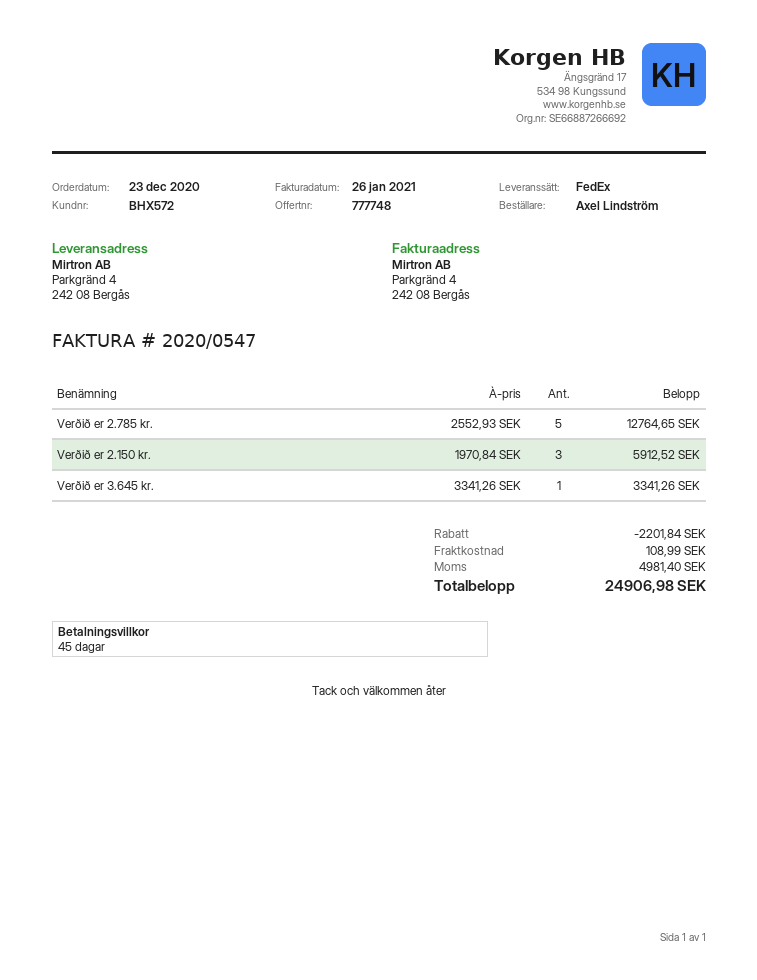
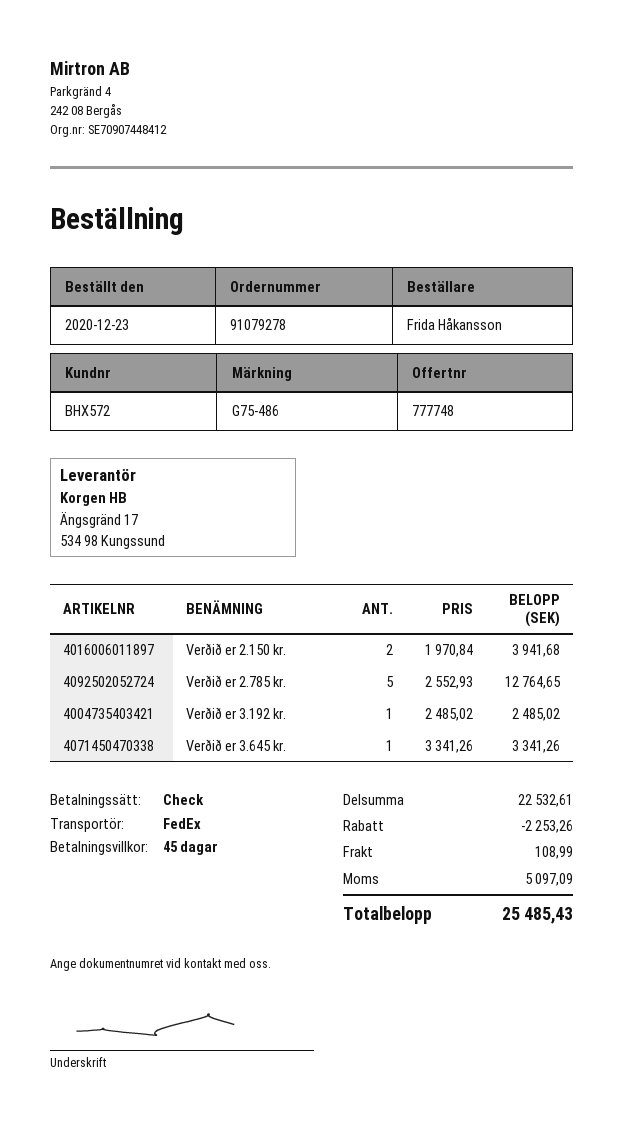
ordered by: Axel Lindström -> Frida Håkansson
Verðið er 2.150 kr.: 3 x 1970.84 = 5912.52 -> 2 x 1970.84 = 3941.68
Verðið er 3.192 kr.: none -> 1 x 2485.02 = 2485.02
discount: 2201.84 -> 2253.26
tax: 4981.40 -> 5097.09
total: 24906.98 -> 25485.43

